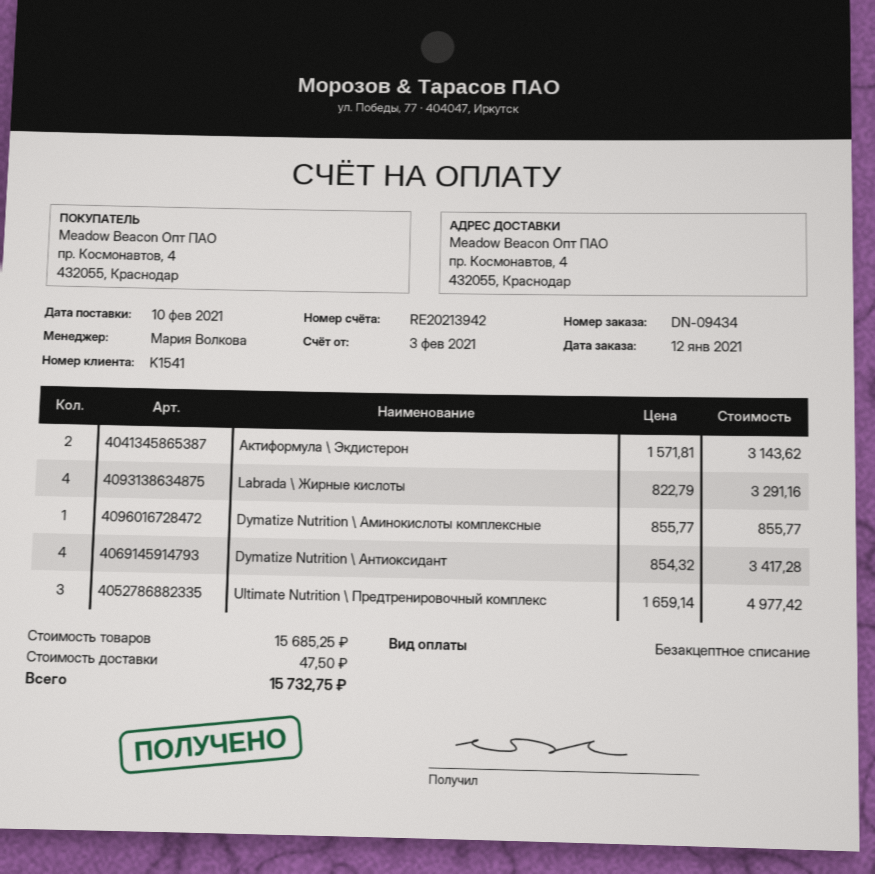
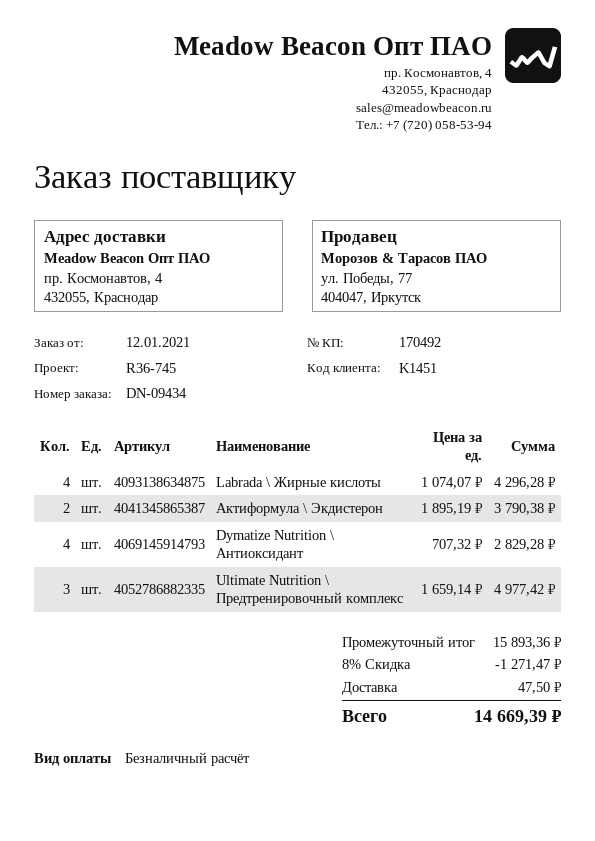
customer number: K1541 -> K1451
payment method: direct debit -> bank transfer
Актиформула \ Экдистерон: 2 x 1571.81 = 3143.62 -> 2 x 1895.19 = 3790.38
Labrada \ Жирные кислоты: 4 x 822.79 = 3291.16 -> 4 x 1074.07 = 4296.28
Dymatize Nutrition \ Аминокислоты комплексные: 1 x 855.77 = 855.77 -> none
Dymatize Nutrition \ Антиоксидант: 4 x 854.32 = 3417.28 -> 4 x 707.32 = 2829.28
subtotal: 15685.25 -> 15893.36
discount: none -> 8% = 1271.47
total: 15732.75 -> 14669.39

